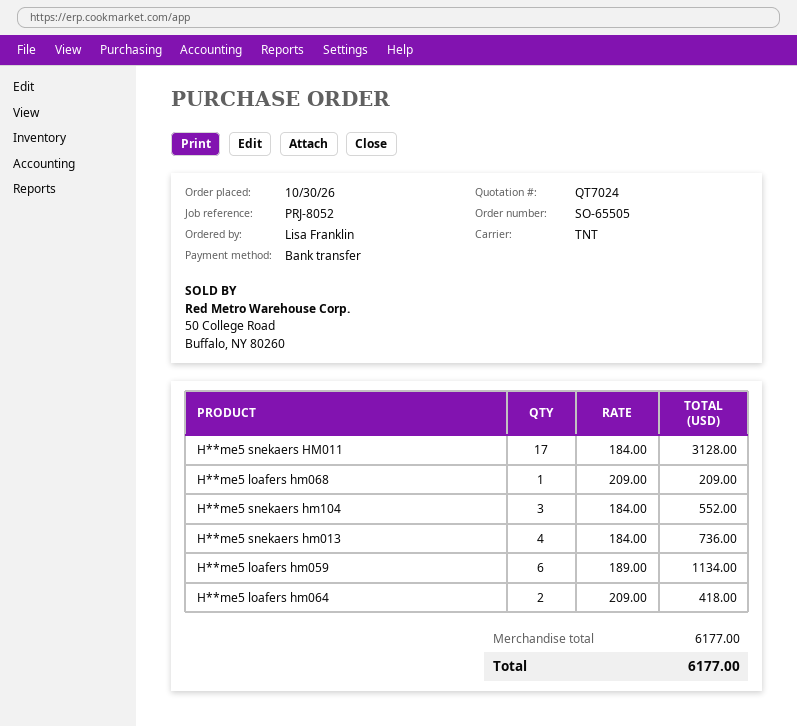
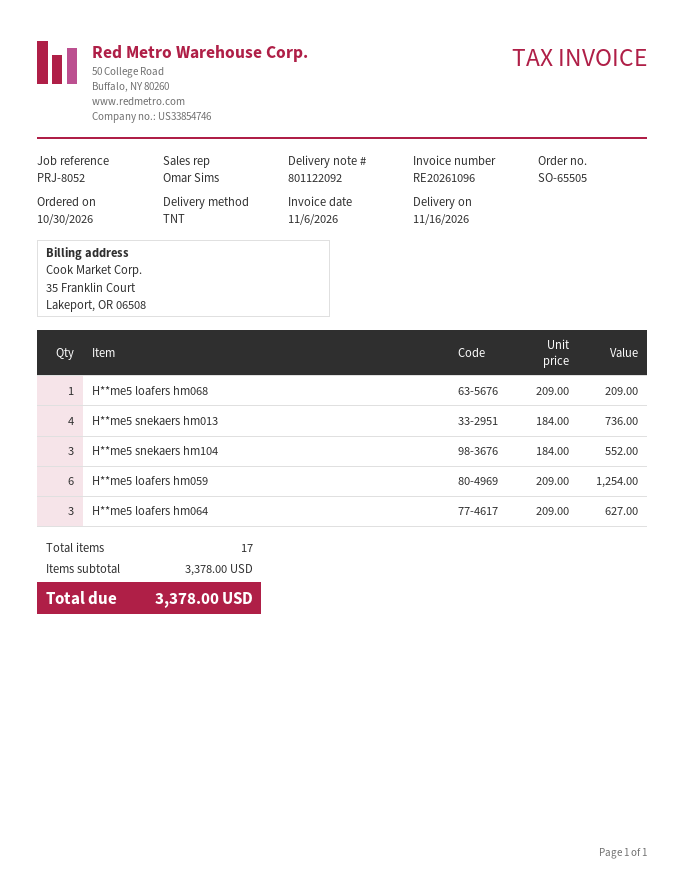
H**me5 snekaers HM011: 17 x 184.00 = 3128.00 -> none
H**me5 loafers hm059: 6 x 189.00 = 1134.00 -> 6 x 209.00 = 1254.00
H**me5 loafers hm064: 2 x 209.00 = 418.00 -> 3 x 209.00 = 627.00
subtotal: 6177.00 -> 3378.00
total: 6177.00 -> 3378.00

